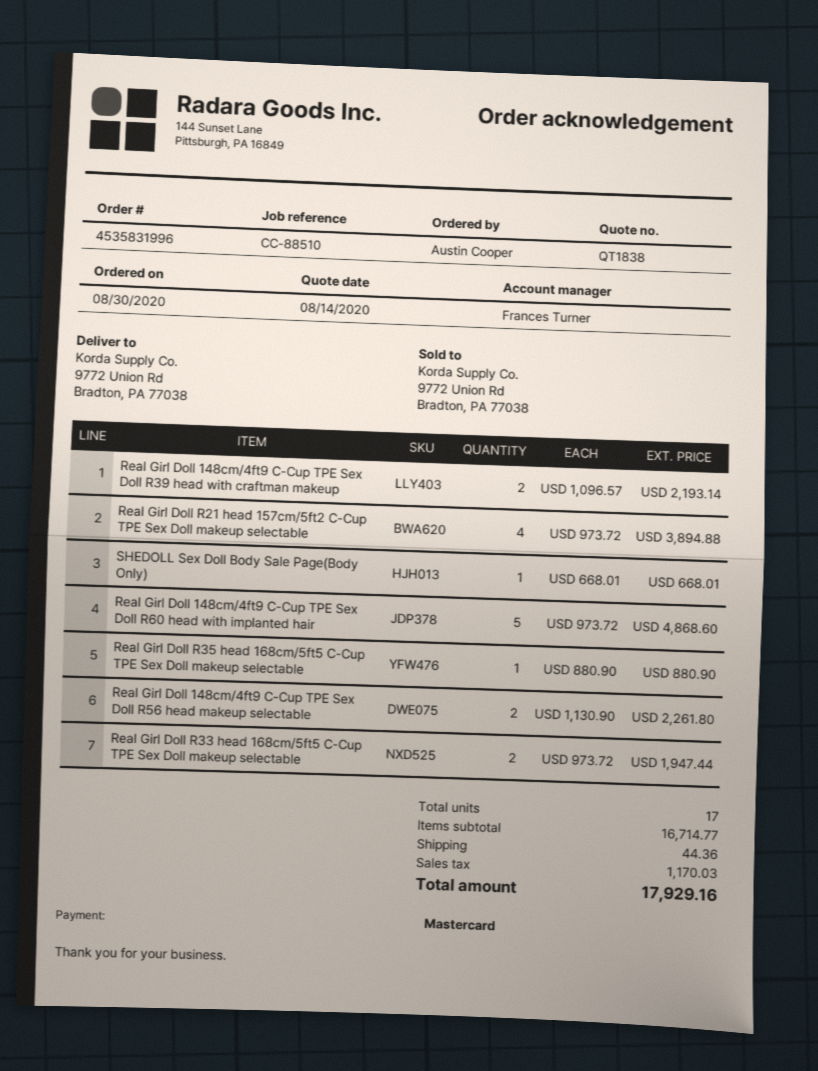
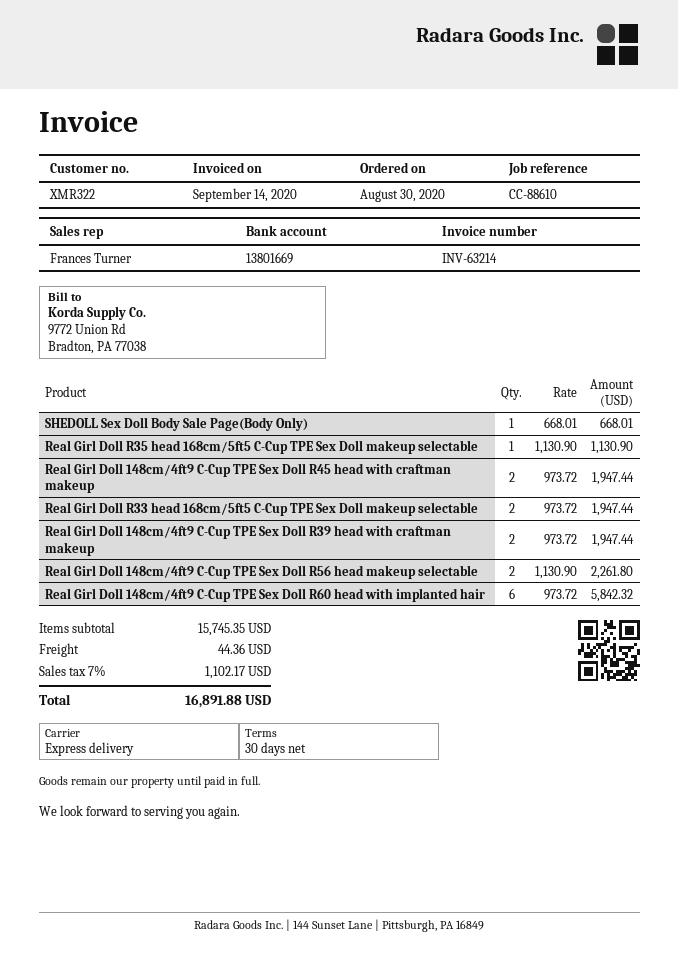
reference: CC-88510 -> CC-88610
Real Girl Doll 148cm/4ft9 C-Cup TPE Sex Doll R39 head with craftman makeup: 2 x 1096.57 = 2193.14 -> 2 x 973.72 = 1947.44
Real Girl Doll R21 head 157cm/5ft2 C-Cup TPE Sex Doll makeup selectable: 4 x 973.72 = 3894.88 -> none
Real Girl Doll 148cm/4ft9 C-Cup TPE Sex Doll R60 head with implanted hair: 5 x 973.72 = 4868.60 -> 6 x 973.72 = 5842.32
Real Girl Doll R35 head 168cm/5ft5 C-Cup TPE Sex Doll makeup selectable: 1 x 880.90 = 880.90 -> 1 x 1130.90 = 1130.90
Real Girl Doll 148cm/4ft9 C-Cup TPE Sex Doll R45 head with craftman makeup: none -> 2 x 973.72 = 1947.44
subtotal: 16714.77 -> 15745.35
tax: 1170.03 -> 1102.17
total: 17929.16 -> 16891.88

